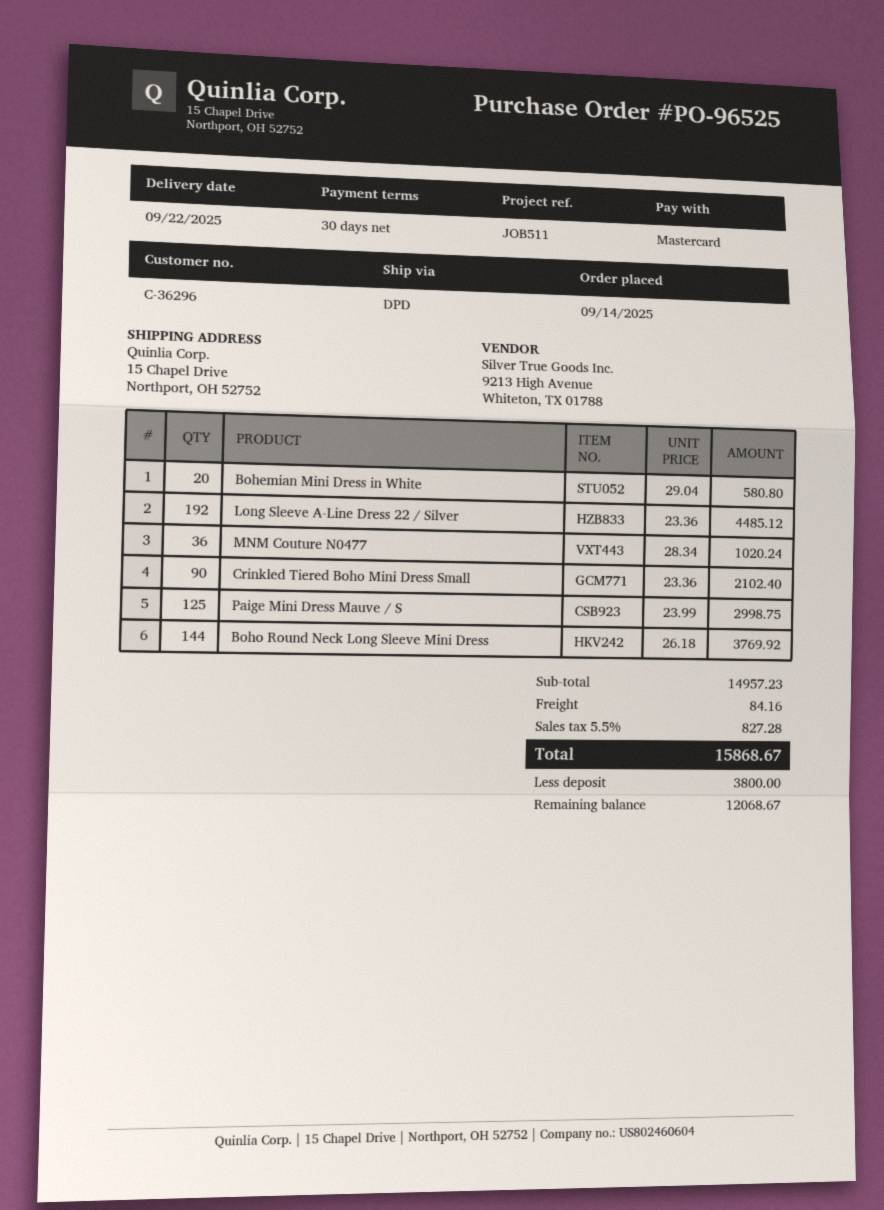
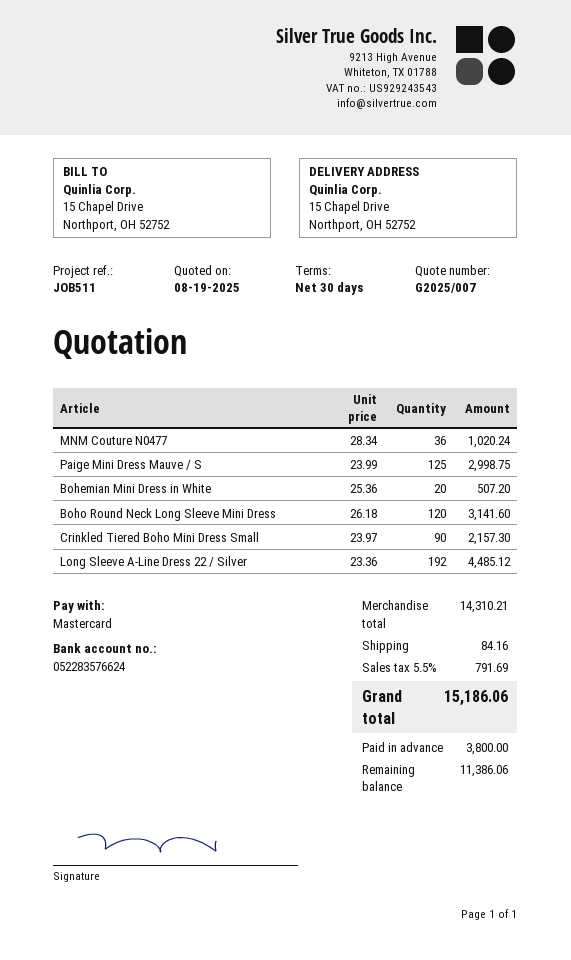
Bohemian Mini Dress in White: 20 x 29.04 = 580.80 -> 20 x 25.36 = 507.20
Crinkled Tiered Boho Mini Dress Small: 90 x 23.36 = 2102.40 -> 90 x 23.97 = 2157.30
Boho Round Neck Long Sleeve Mini Dress: 144 x 26.18 = 3769.92 -> 120 x 26.18 = 3141.60
subtotal: 14957.23 -> 14310.21
tax: 5.5% = 827.28 -> 5.5% = 791.69
total: 15868.67 -> 15186.06
balance: 12068.67 -> 11386.06

